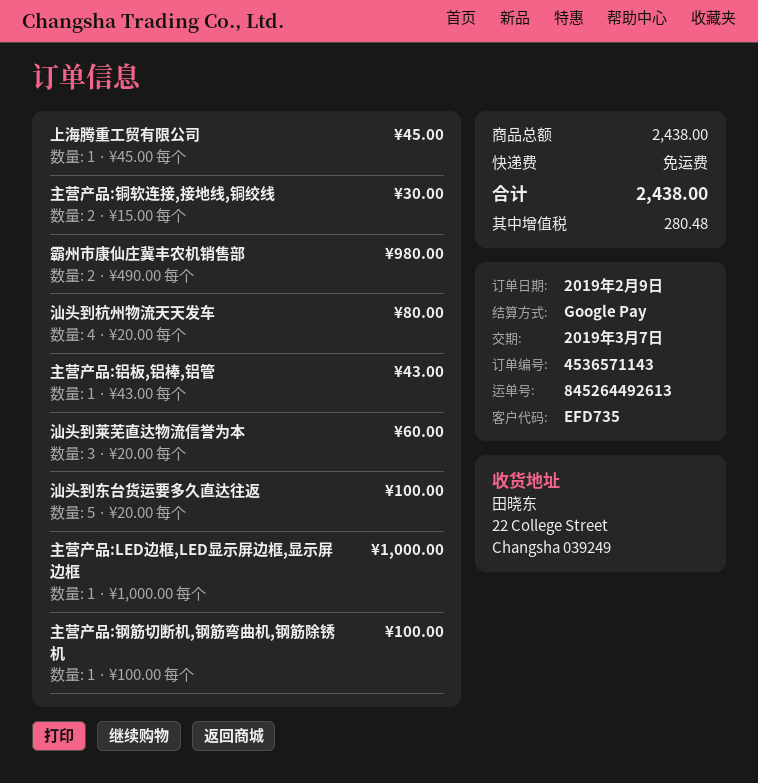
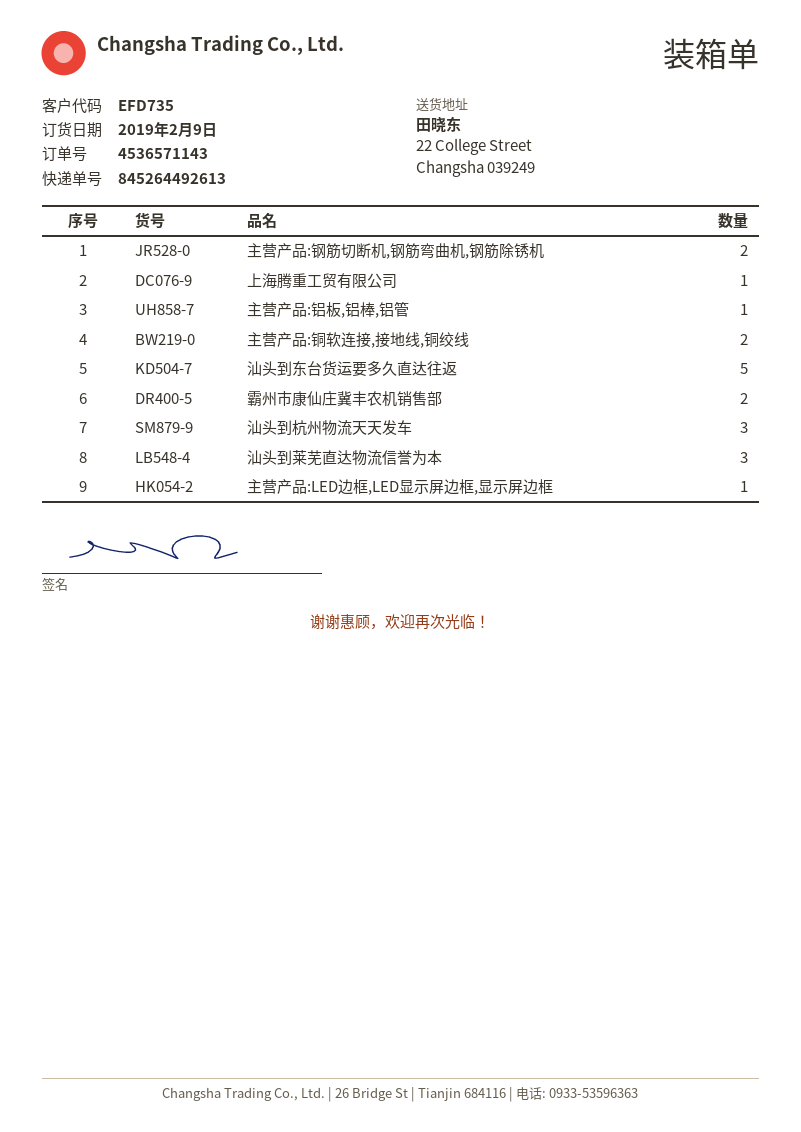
汕头到杭州物流天天发车: 4 -> 3
主营产品:钢筋切断机,钢筋弯曲机,钢筋除锈机: 1 -> 2

